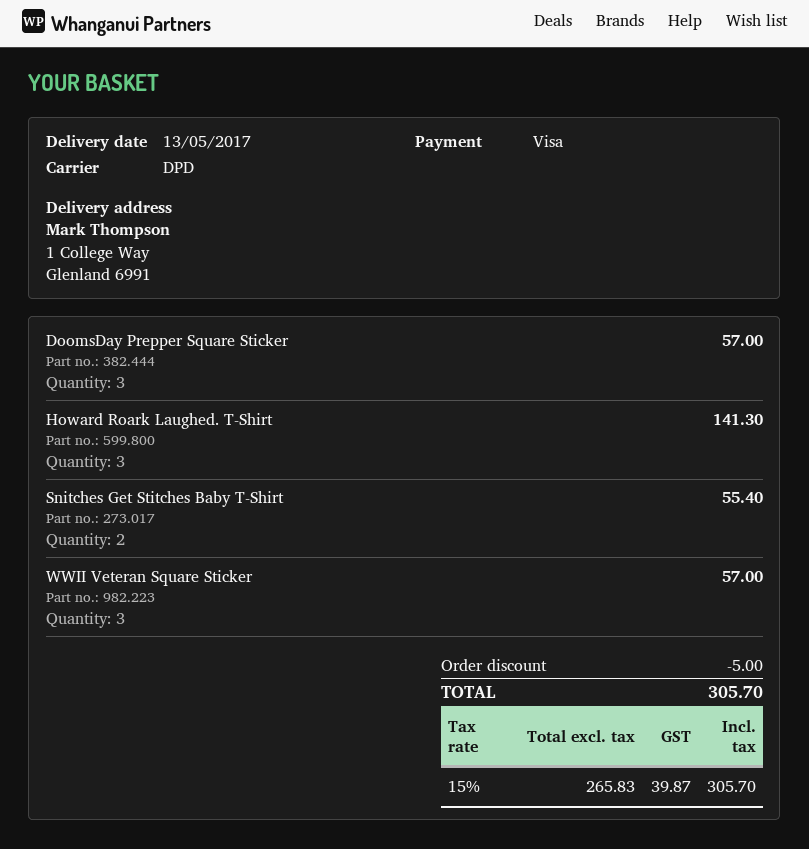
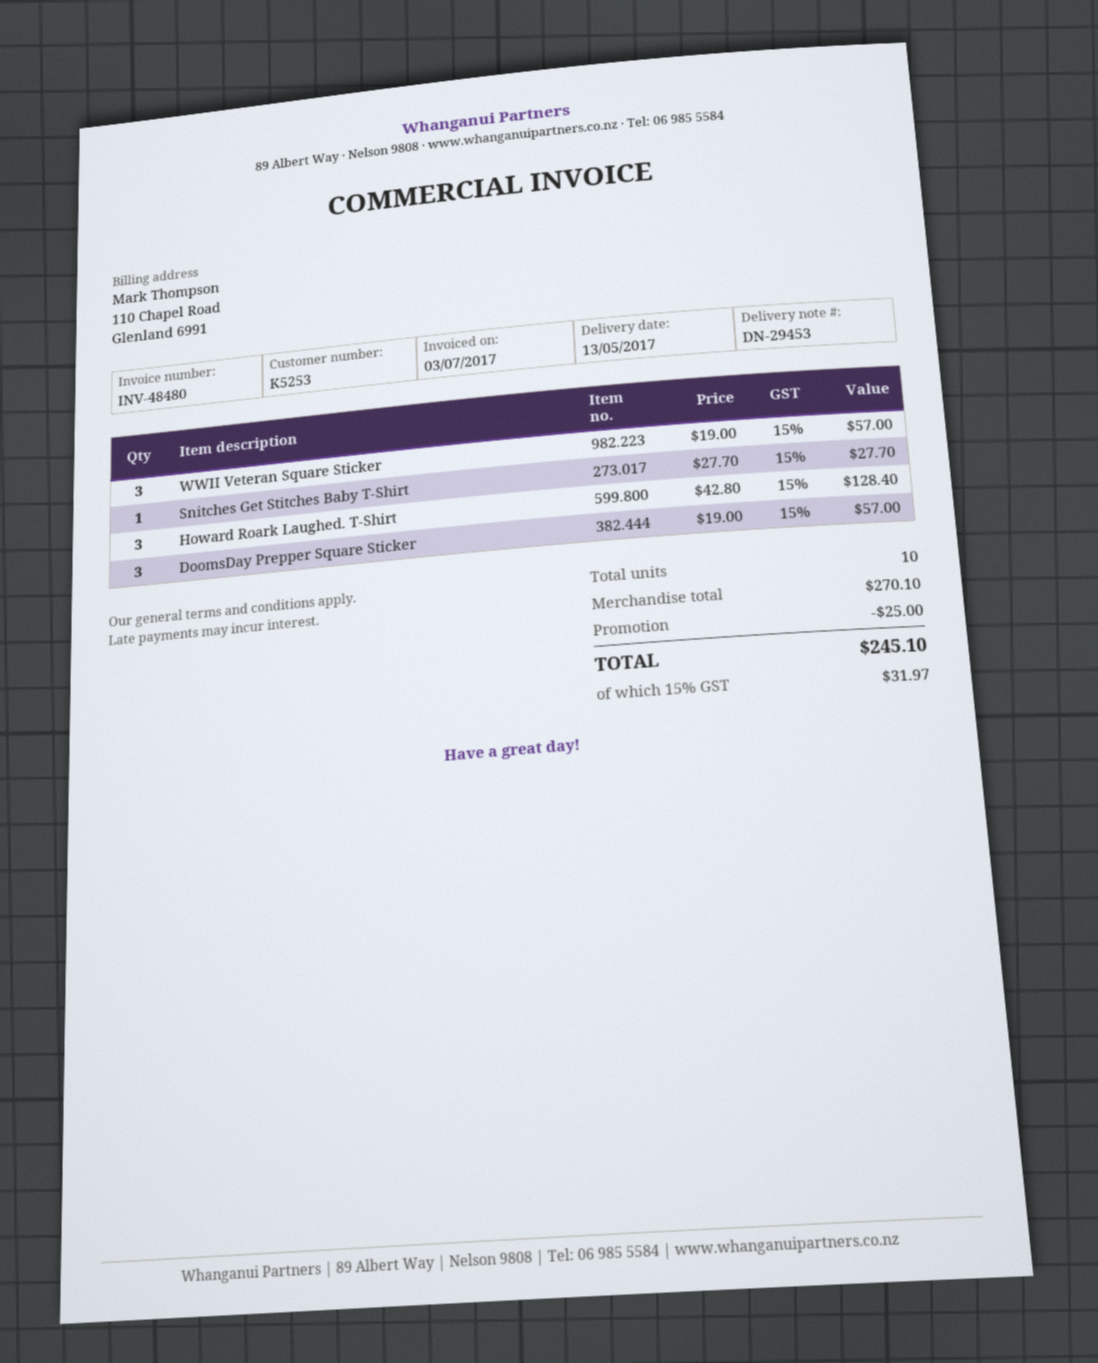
Howard Roark Laughed. T-Shirt: 3 for 141.30 -> 3 for 128.40
Snitches Get Stitches Baby T-Shirt: 2 for 55.40 -> 1 for 27.70
discount: 5.00 -> 25.00
tax: 15% = 39.87 -> 15% = 31.97
total: 305.70 -> 245.10

